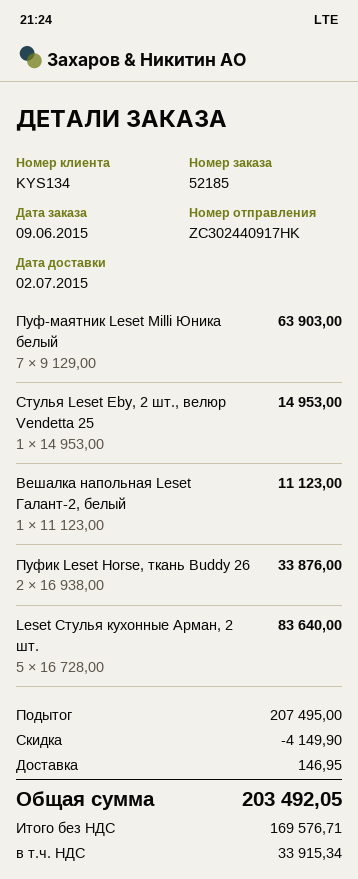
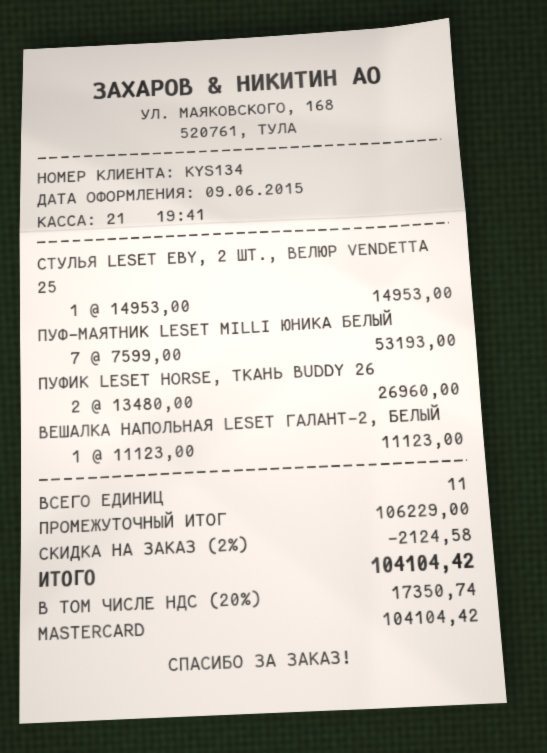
Пуф-маятник Leset Milli Юника белый: 7 x 9129.00 = 63903.00 -> 7 x 7599.00 = 53193.00
Пуфик Leset Horse, ткань Buddy 26: 2 x 16938.00 = 33876.00 -> 2 x 13480.00 = 26960.00
Leset Стулья кухонные Арман, 2 шт.: 5 x 16728.00 = 83640.00 -> none
subtotal: 207495.00 -> 106229.00
discount: 4149.90 -> 2124.58
shipping: 146.95 -> none
tax: 33915.34 -> 17350.74
total: 203492.05 -> 104104.42

